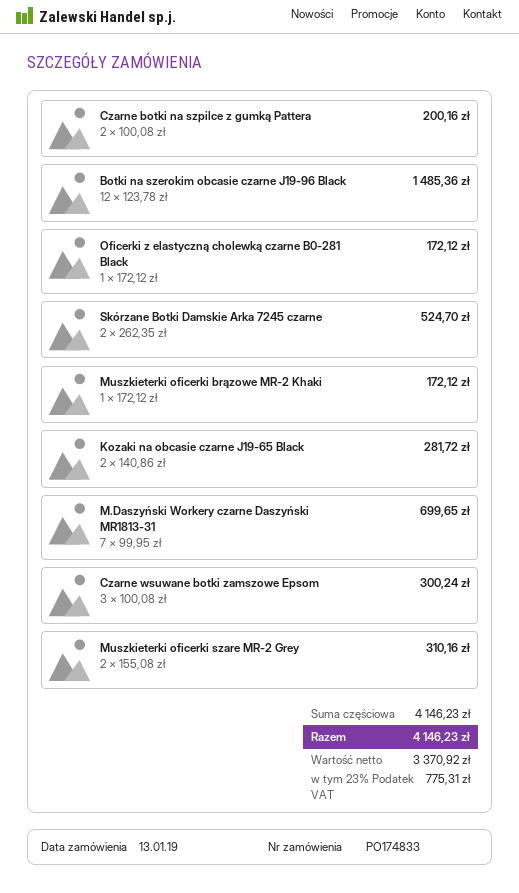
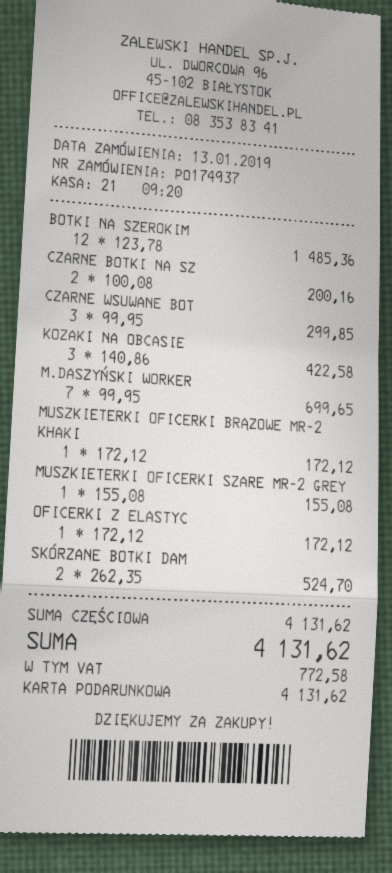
order number: PO174833 -> PO174937
Kozaki na obcasie czarne J19-65 Black: 2 x 140.86 = 281.72 -> 3 x 140.86 = 422.58
Czarne wsuwane botki zamszowe Epsom: 3 x 100.08 = 300.24 -> 3 x 99.95 = 299.85
Muszkieterki oficerki szare MR-2 Grey: 2 x 155.08 = 310.16 -> 1 x 155.08 = 155.08
subtotal: 4146.23 -> 4131.62
tax: 775.31 -> 772.58
total: 4146.23 -> 4131.62

